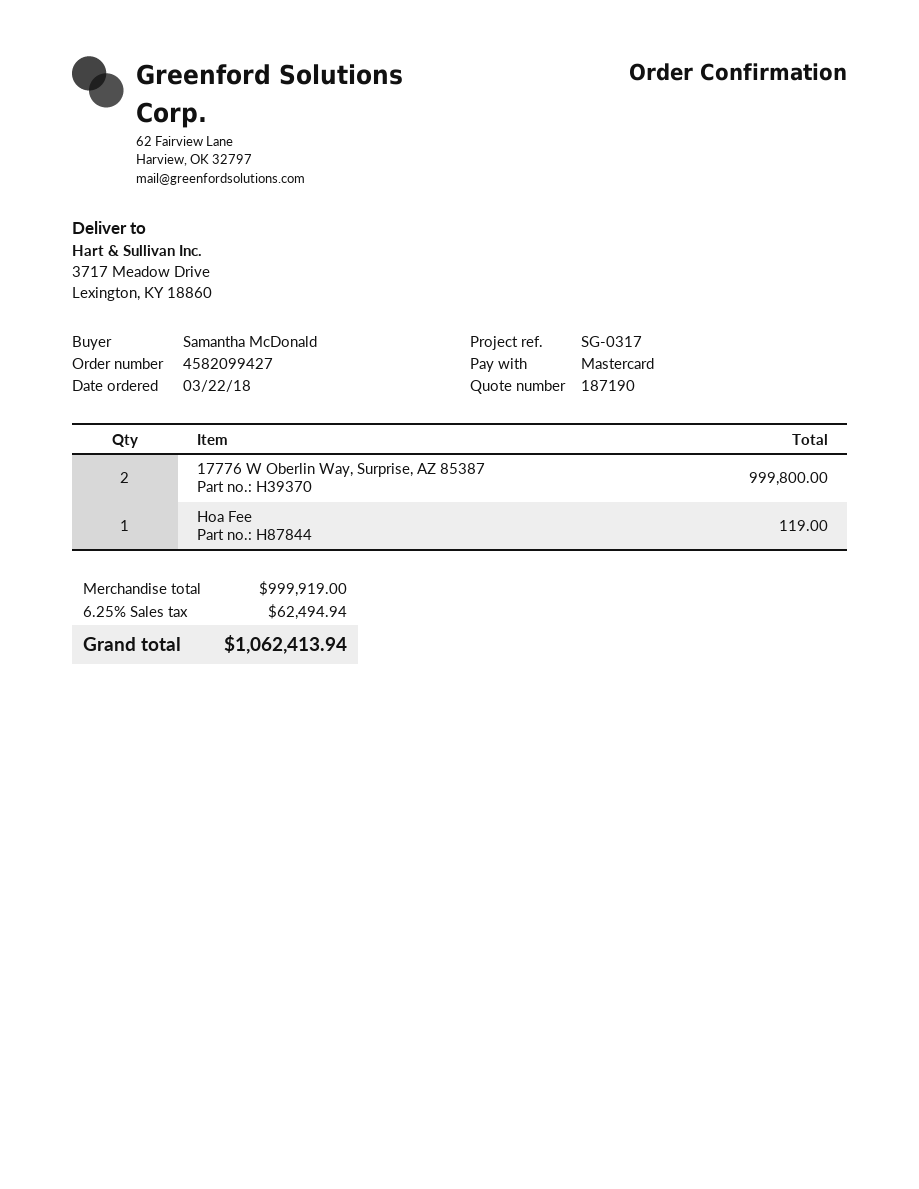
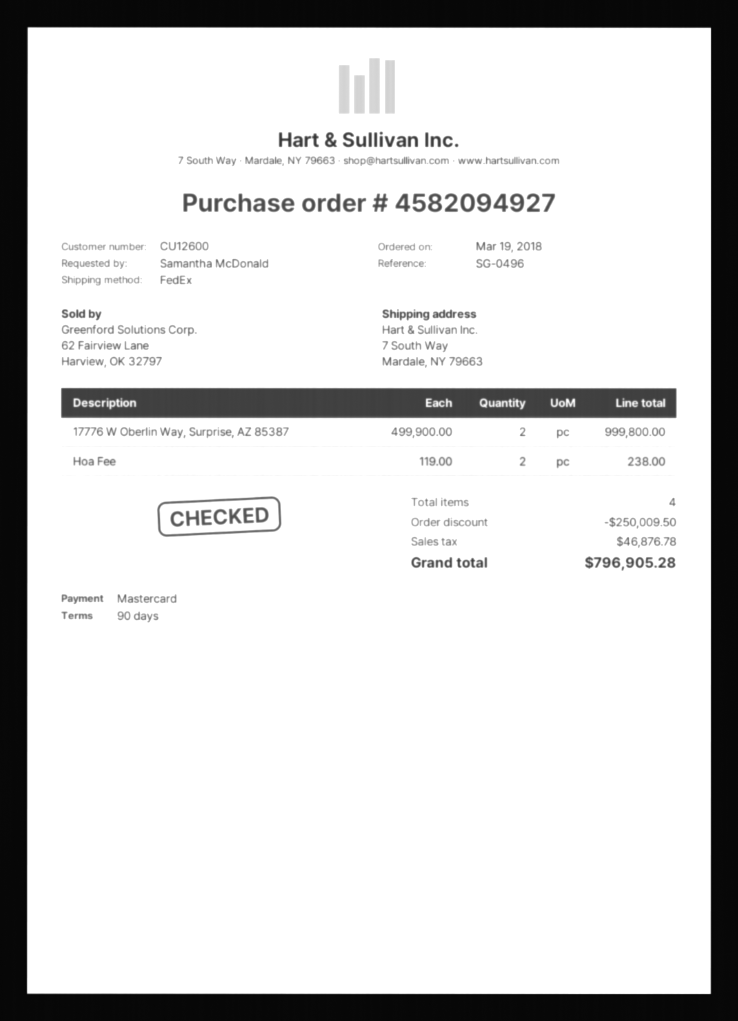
order number: 4582099427 -> 4582094927
order date: 2018-03-22 -> 2018-03-19
reference: SG-0317 -> SG-0496
ship to: 3717 Meadow Drive, Lexington, KY 18860 -> 7 South Way, Mardale, NY 79663
Hoa Fee: 1 for 119.00 -> 2 for 238.00
discount: none -> 250009.50
tax: 62494.94 -> 46876.78
total: 1062413.94 -> 796905.28

